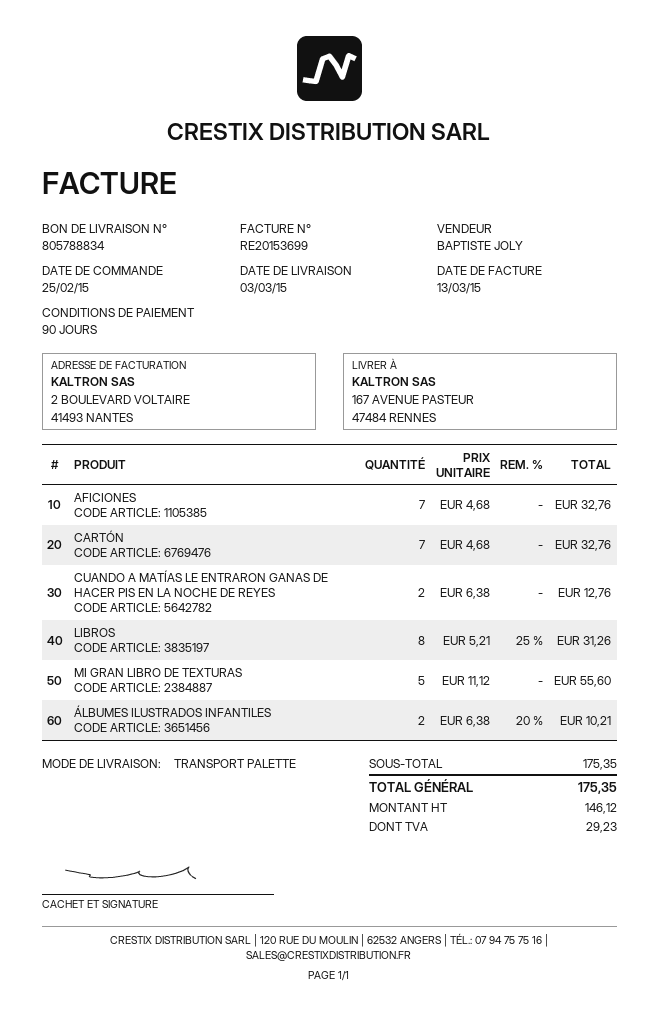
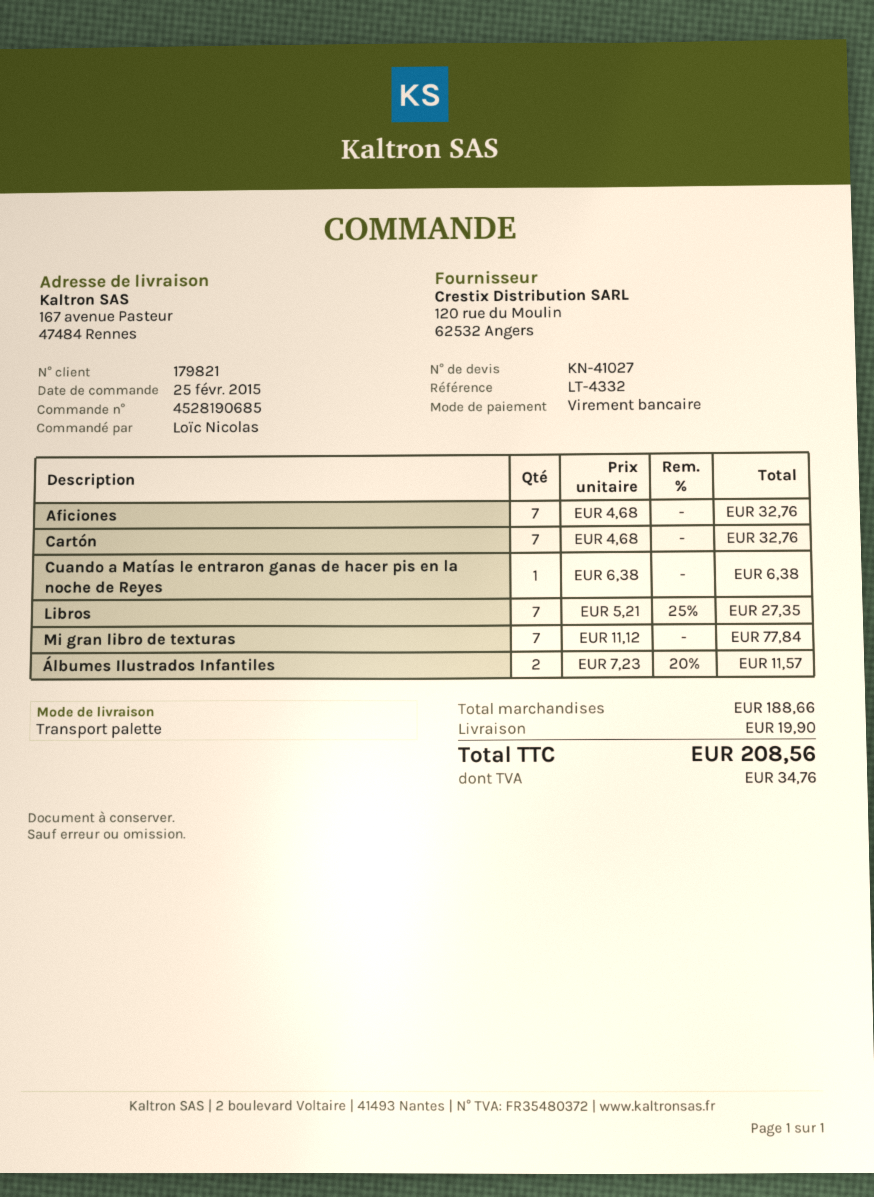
CUANDO A MATÍAS LE ENTRARON GANAS DE HACER PIS EN LA NOCHE DE REYES: 2 x 6.38 = 12.76 -> 1 x 6.38 = 6.38
LIBROS: 8 x 5.21 - 25% = 31.26 -> 7 x 5.21 - 25% = 27.35
MI GRAN LIBRO DE TEXTURAS: 5 x 11.12 = 55.60 -> 7 x 11.12 = 77.84
ÁLBUMES ILUSTRADOS INFANTILES: 2 x 6.38 - 20% = 10.21 -> 2 x 7.23 - 20% = 11.57
subtotal: 175.35 -> 188.66
shipping: none -> 19.90
tax: 29.23 -> 34.76
total: 175.35 -> 208.56

